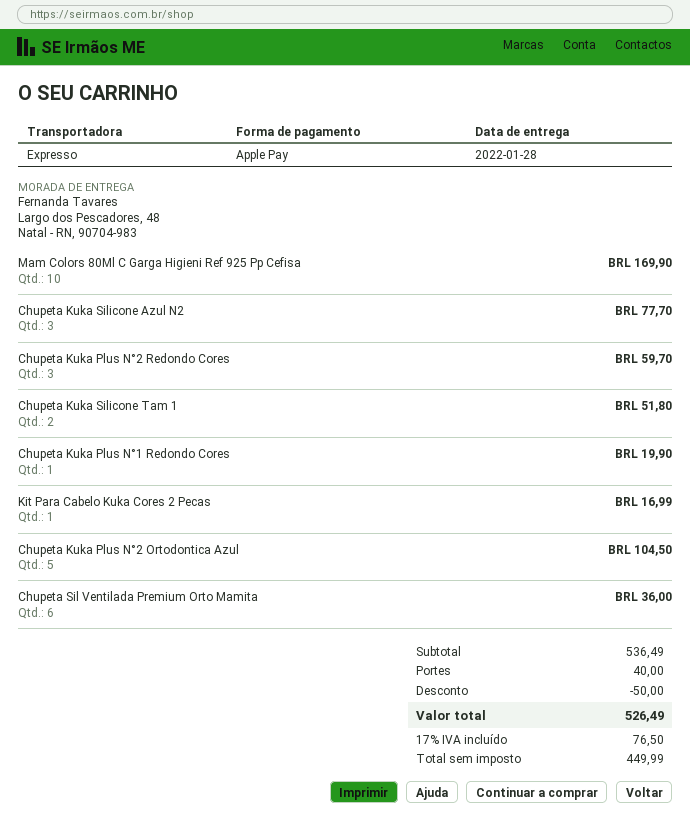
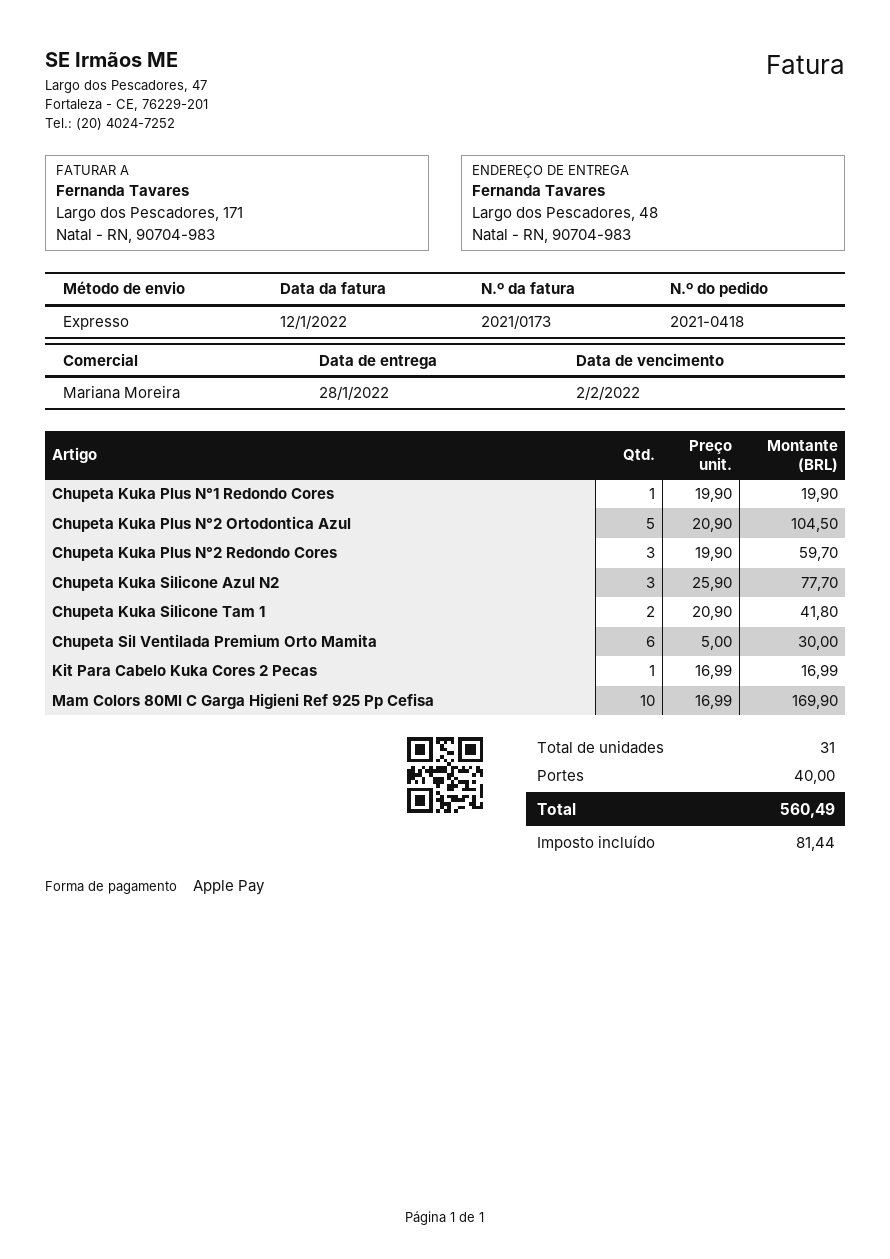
Chupeta Kuka Silicone Tam 1: 2 for 51.80 -> 2 for 41.80
Chupeta Sil Ventilada Premium Orto Mamita: 6 for 36.00 -> 6 for 30.00
discount: 50.00 -> none
tax: 76.50 -> 81.44
total: 526.49 -> 560.49

